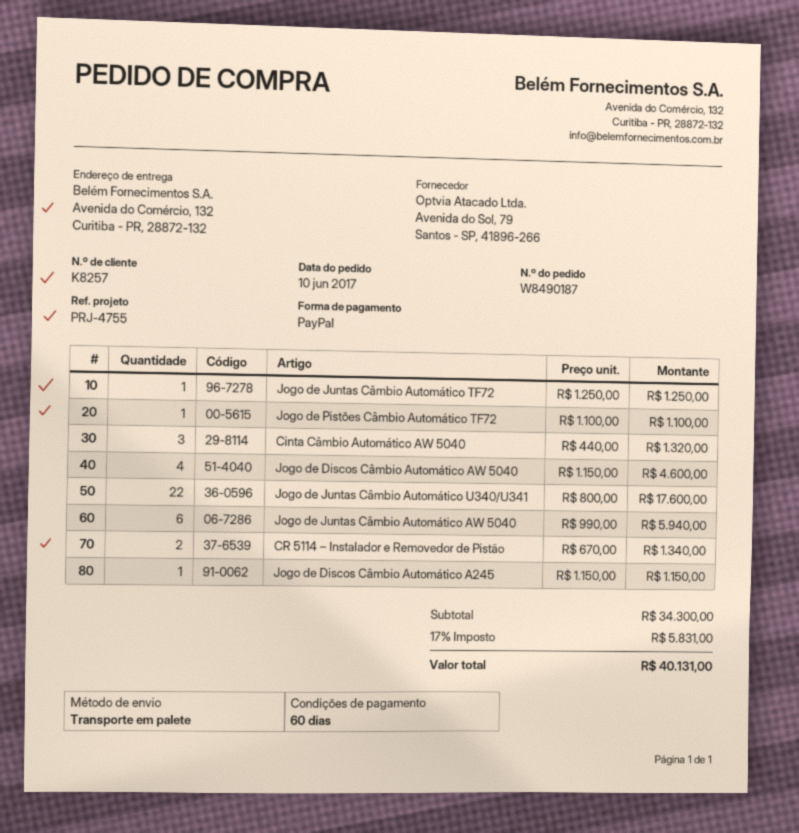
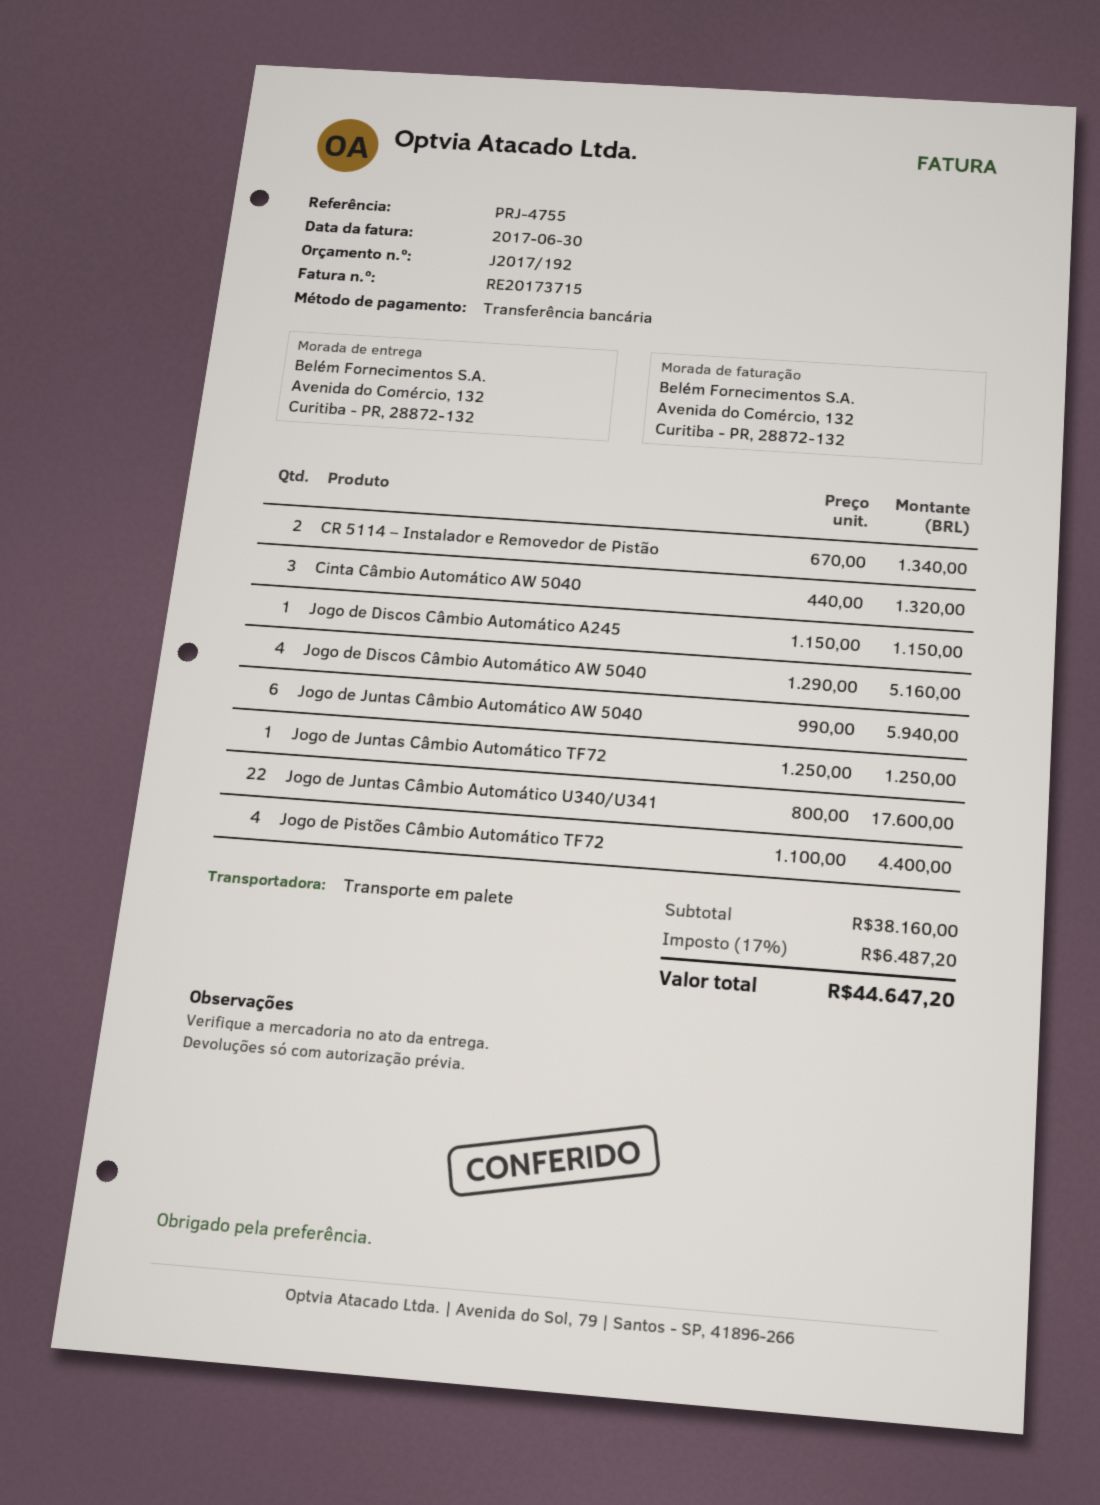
payment method: PayPal -> bank transfer
Jogo de Pistões Câmbio Automático TF72: 1 x 1100.00 = 1100.00 -> 4 x 1100.00 = 4400.00
Jogo de Discos Câmbio Automático AW 5040: 4 x 1150.00 = 4600.00 -> 4 x 1290.00 = 5160.00
subtotal: 34300.00 -> 38160.00
tax: 17% = 5831.00 -> 17% = 6487.20
total: 40131.00 -> 44647.20

